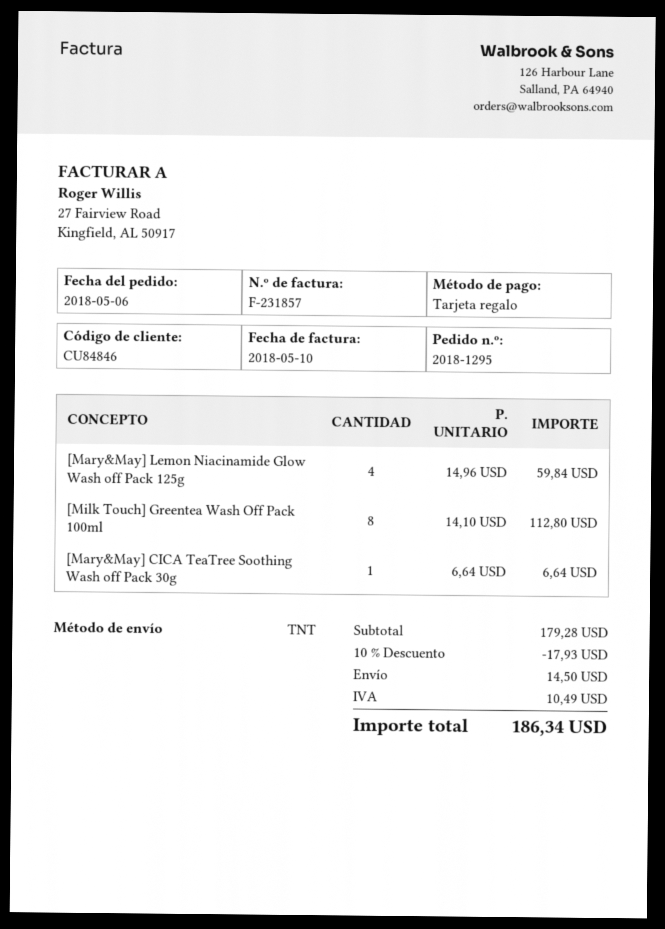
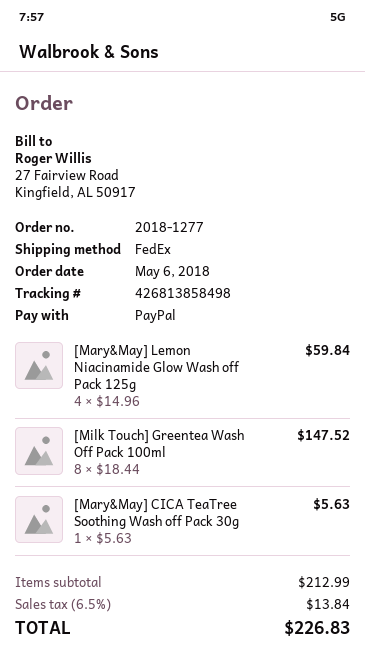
order number: 2018-1295 -> 2018-1277
payment method: gift card -> PayPal
shipping method: TNT -> FedEx
[Milk Touch] Greentea Wash Off Pack 100ml: 8 x 14.10 = 112.80 -> 8 x 18.44 = 147.52
[Mary&May] CICA TeaTree Soothing Wash off Pack 30g: 1 x 6.64 = 6.64 -> 1 x 5.63 = 5.63
subtotal: 179.28 -> 212.99
discount: 10% = 17.93 -> none
shipping: 14.50 -> none
tax: 10.49 -> 13.84
total: 186.34 -> 226.83

